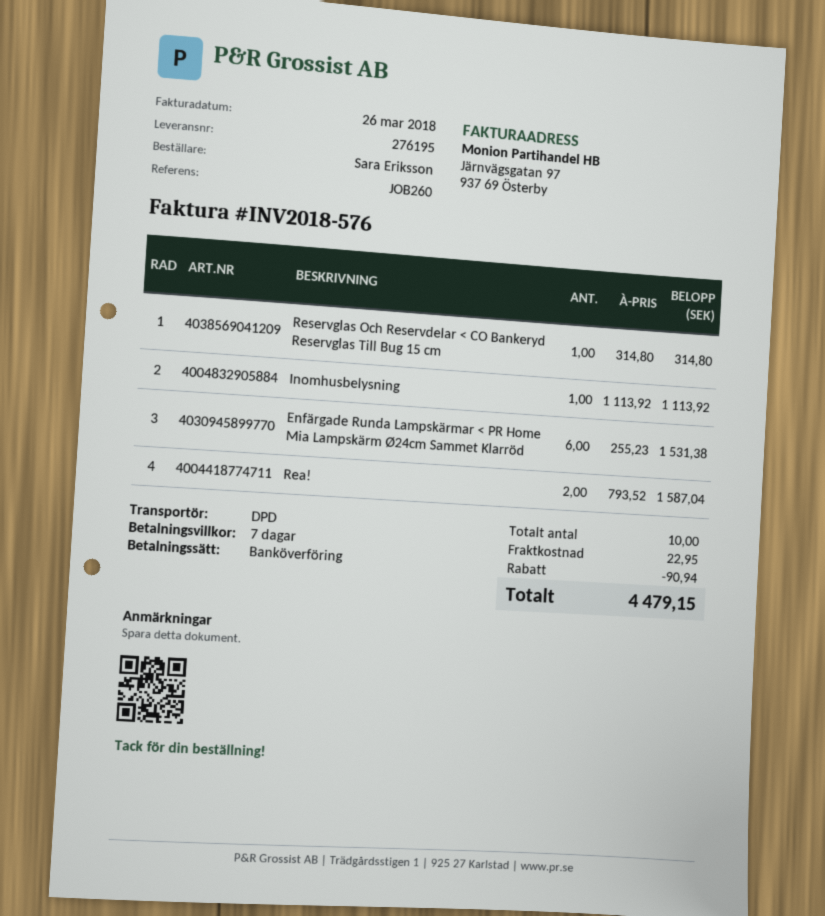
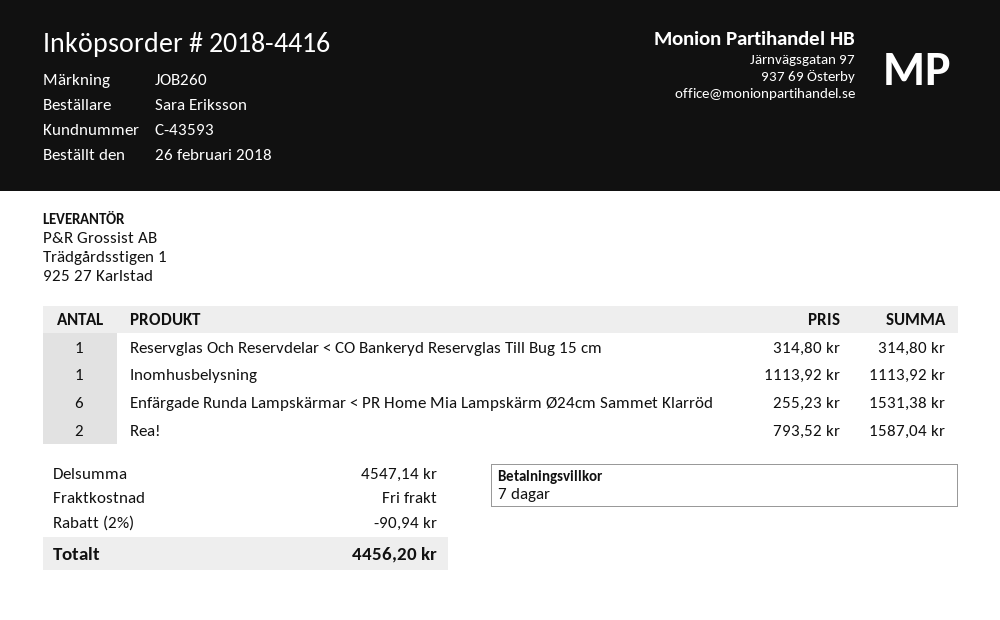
shipping: 22.95 -> 0.00
total: 4479.15 -> 4456.20

